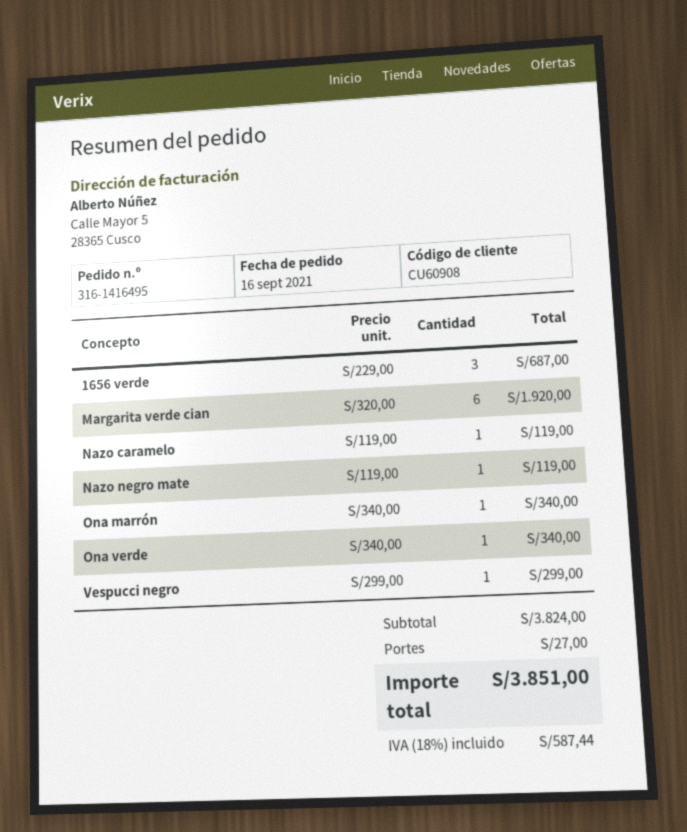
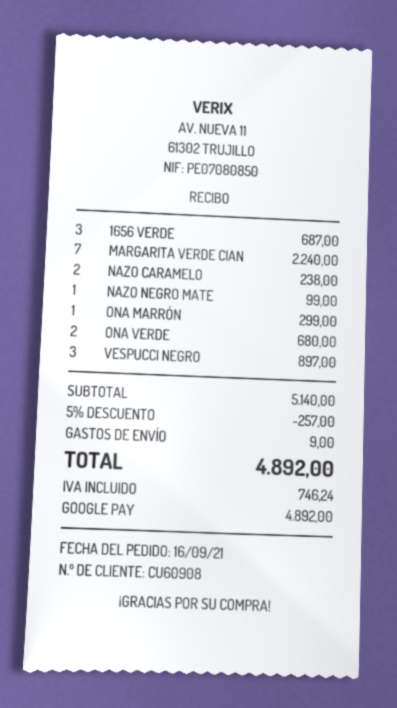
Margarita verde cian: 6 for 1920.00 -> 7 for 2240.00
Nazo caramelo: 1 for 119.00 -> 2 for 238.00
Nazo negro mate: 1 for 119.00 -> 1 for 99.00
Ona marrón: 1 for 340.00 -> 1 for 299.00
Ona verde: 1 for 340.00 -> 2 for 680.00
Vespucci negro: 1 for 299.00 -> 3 for 897.00
subtotal: 3824.00 -> 5140.00
discount: none -> 5% = 257.00
shipping: 27.00 -> 9.00
tax: 587.44 -> 746.24
total: 3851.00 -> 4892.00

